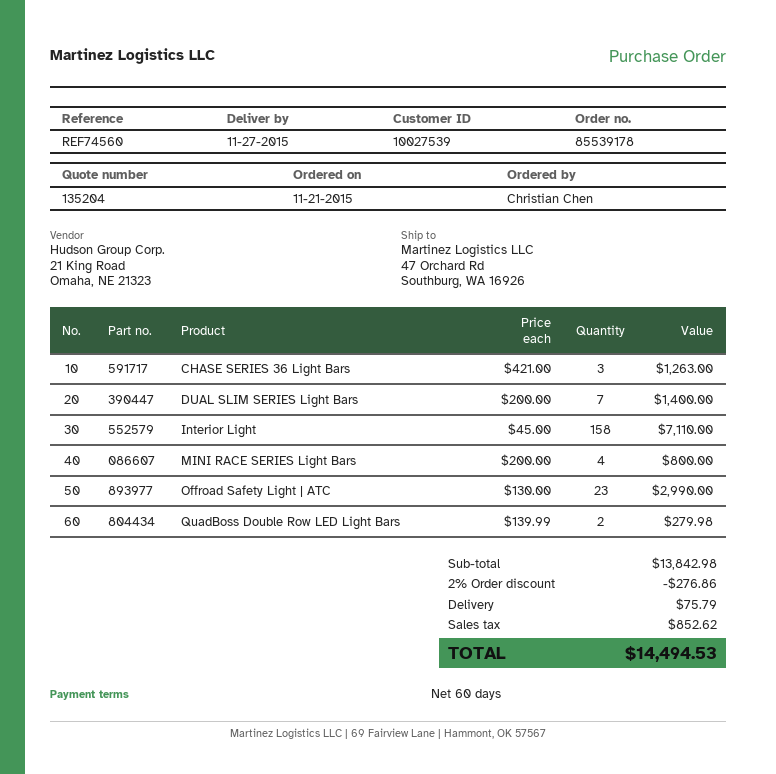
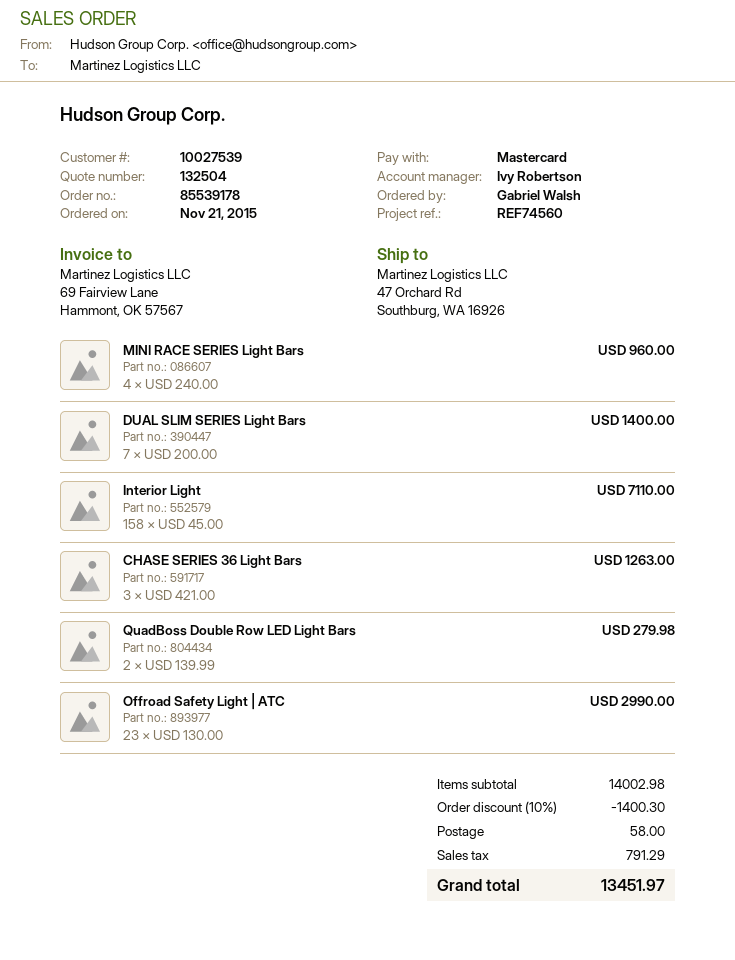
quote number: 135204 -> 132504
ordered by: Christian Chen -> Gabriel Walsh
MINI RACE SERIES Light Bars: 4 x 200.00 = 800.00 -> 4 x 240.00 = 960.00
subtotal: 13842.98 -> 14002.98
discount: 2% = 276.86 -> 10% = 1400.30
shipping: 75.79 -> 58.00
tax: 852.62 -> 791.29
total: 14494.53 -> 13451.97

